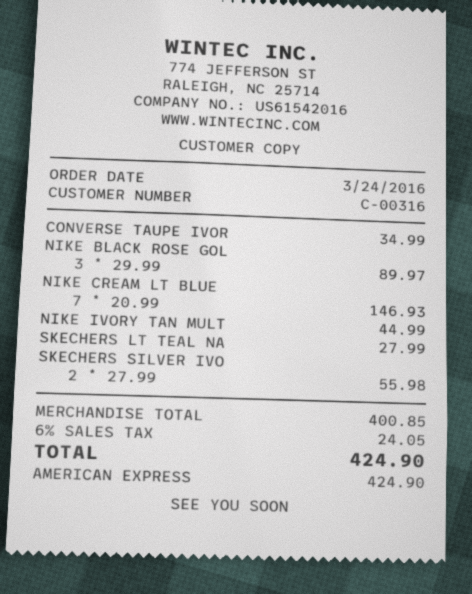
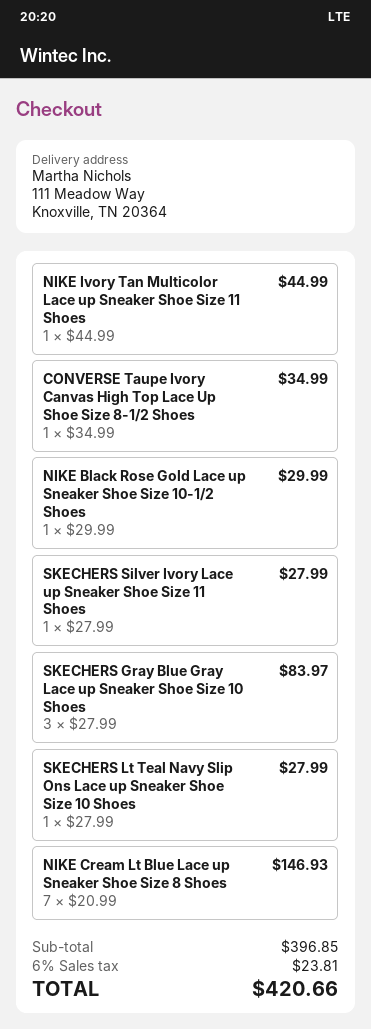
NIKE BLACK ROSE GOL: 3 x 29.99 = 89.97 -> 1 x 29.99 = 29.99
SKECHERS SILVER IVO: 2 x 27.99 = 55.98 -> 1 x 27.99 = 27.99
SKECHERS Gray Blue Gray Lace up Sneaker Shoe Size 10 Shoes: none -> 3 x 27.99 = 83.97
subtotal: 400.85 -> 396.85
tax: 6% = 24.05 -> 6% = 23.81
total: 424.90 -> 420.66

